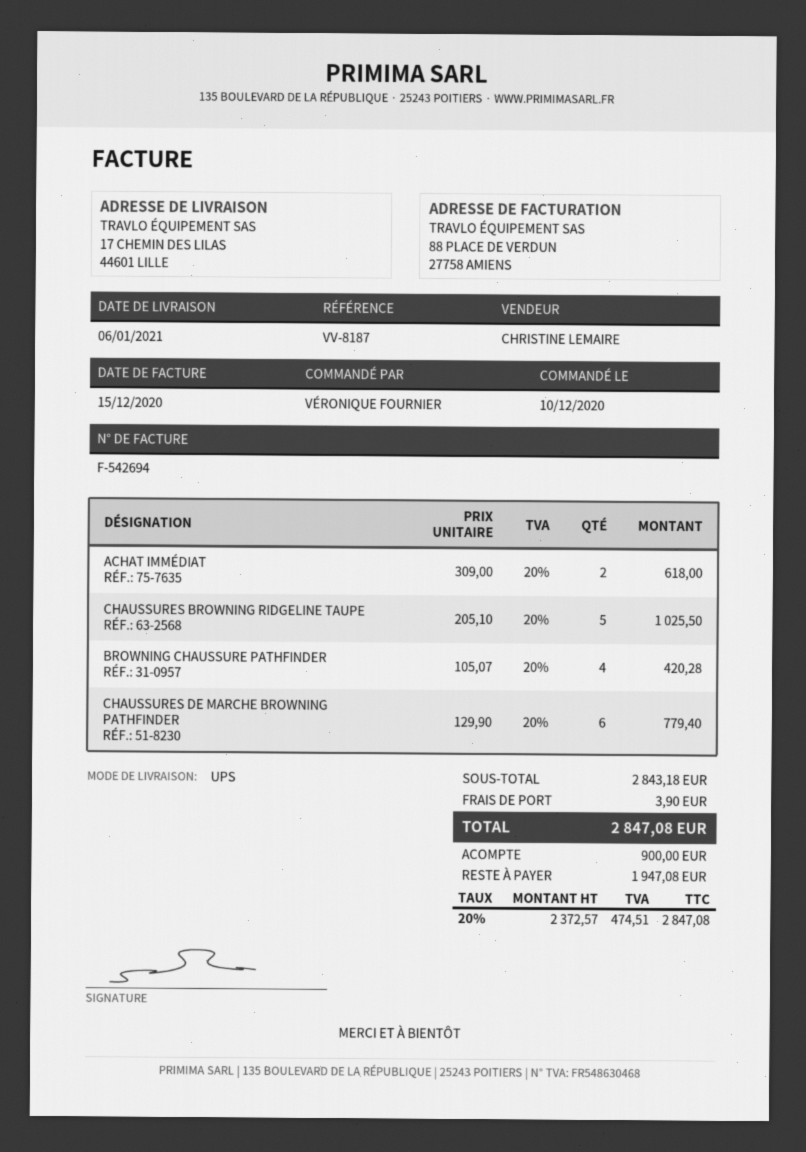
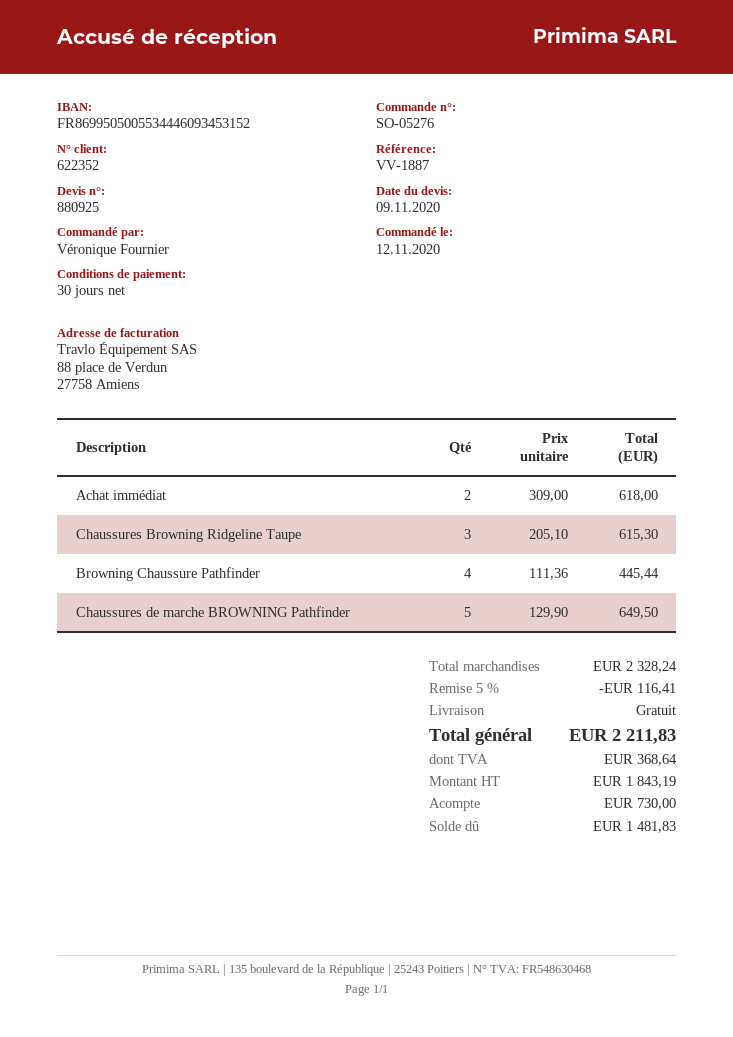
order date: 2020-12-10 -> 2020-11-12
reference: VV-8187 -> VV-1887
CHAUSSURES BROWNING RIDGELINE TAUPE: 5 x 205.10 = 1025.50 -> 3 x 205.10 = 615.30
BROWNING CHAUSSURE PATHFINDER: 4 x 105.07 = 420.28 -> 4 x 111.36 = 445.44
CHAUSSURES DE MARCHE BROWNING PATHFINDER: 6 x 129.90 = 779.40 -> 5 x 129.90 = 649.50
subtotal: 2843.18 -> 2328.24
discount: none -> 5% = 116.41
shipping: 3.90 -> 0.00
net: 2372.57 -> 1843.19
tax: 474.51 -> 368.64
total: 2847.08 -> 2211.83
deposit: 900.00 -> 730.00
balance: 1947.08 -> 1481.83

